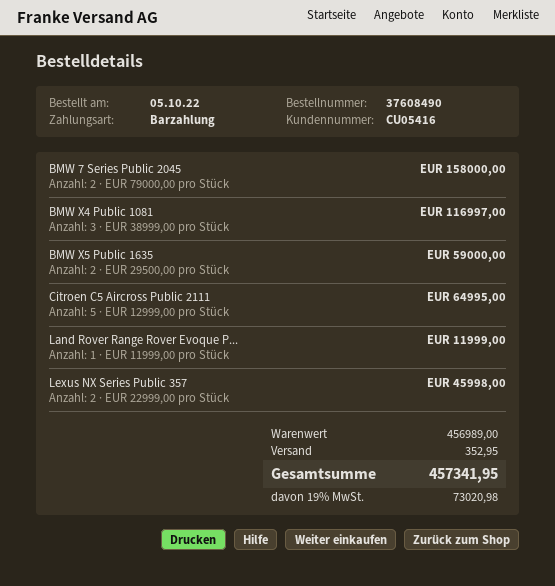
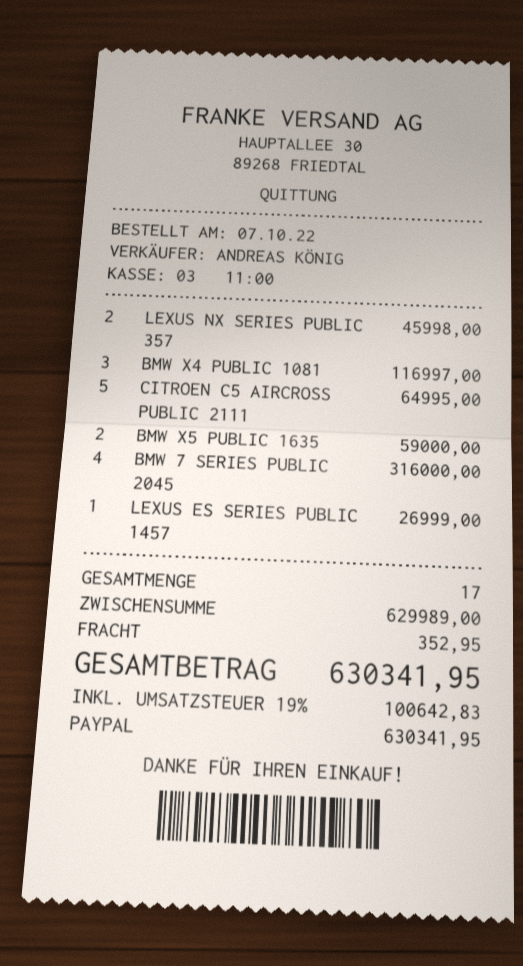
order date: 2022-10-05 -> 2022-10-07
payment method: cash -> PayPal
BMW 7 Series Public 2045: 2 for 158000.00 -> 4 for 316000.00
Land Rover Range Rover Evoque P...: 1 for 11999.00 -> none
LEXUS ES SERIES PUBLIC 1457: none -> 1 for 26999.00
subtotal: 456989.00 -> 629989.00
tax: 19% = 73020.98 -> 19% = 100642.83
total: 457341.95 -> 630341.95

